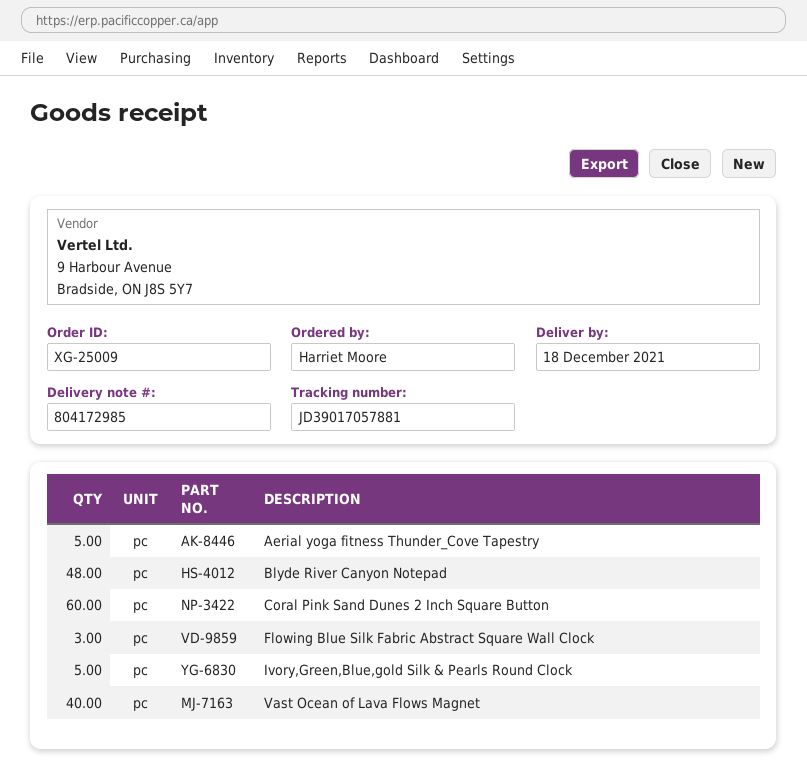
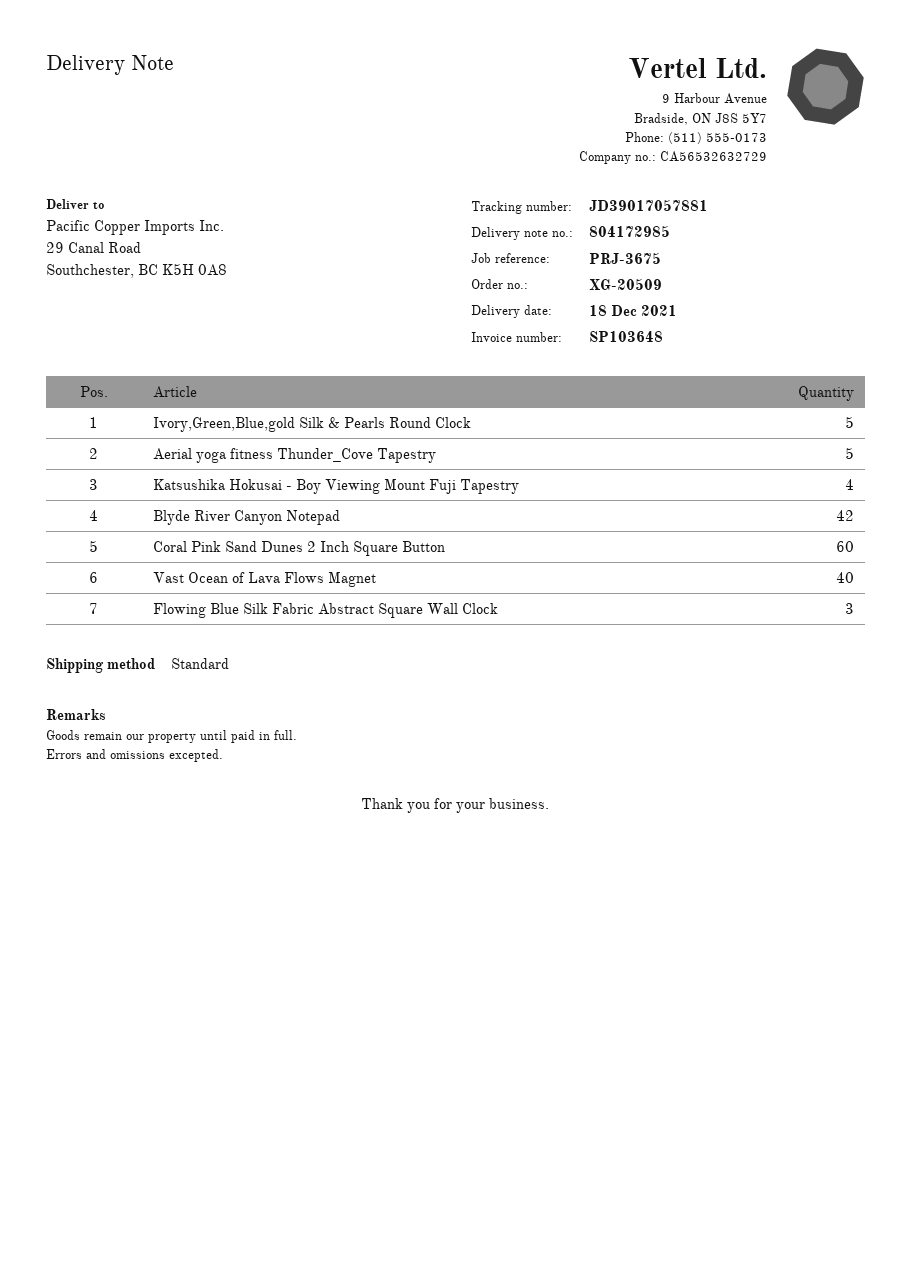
order number: XG-25009 -> XG-20509
Blyde River Canyon Notepad: 48 -> 42
Katsushika Hokusai - Boy Viewing Mount Fuji Tapestry: none -> 4

